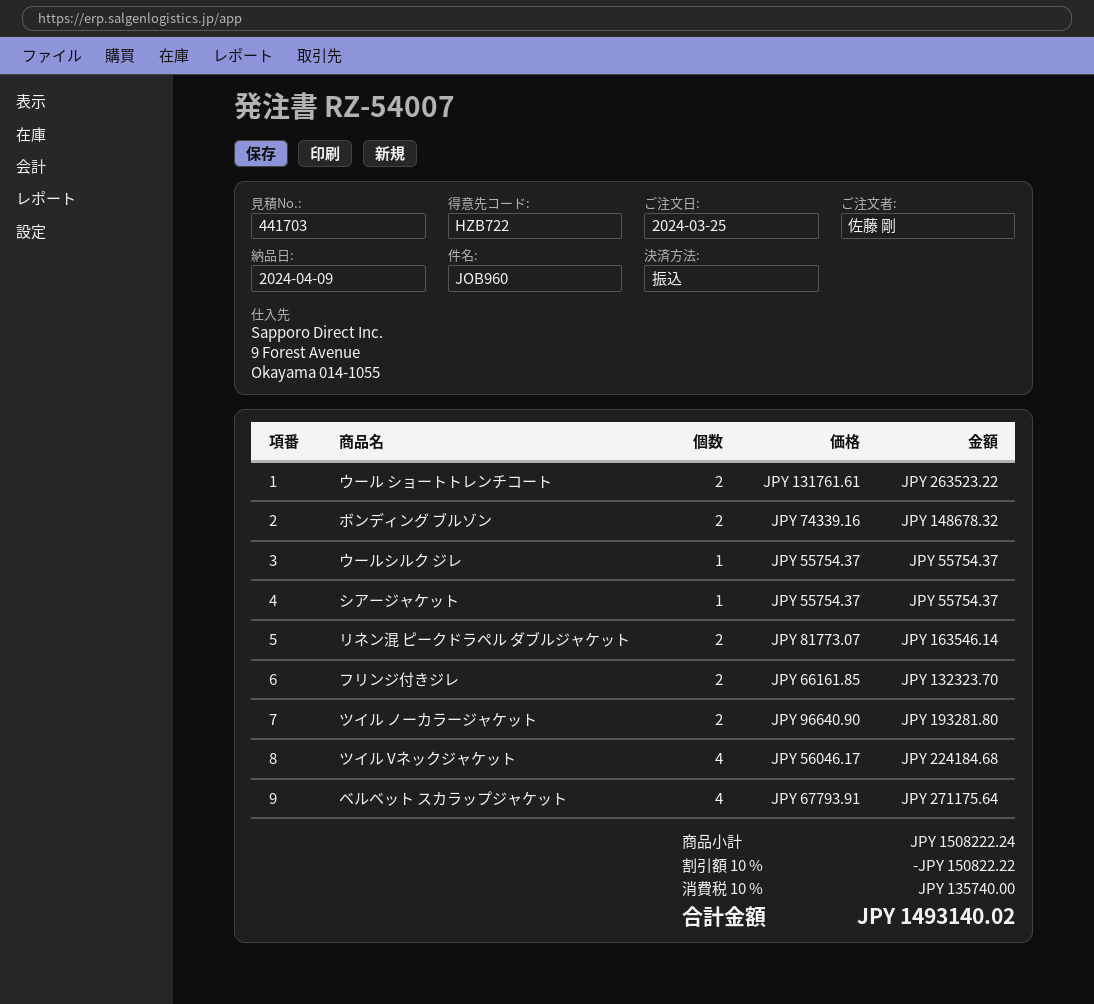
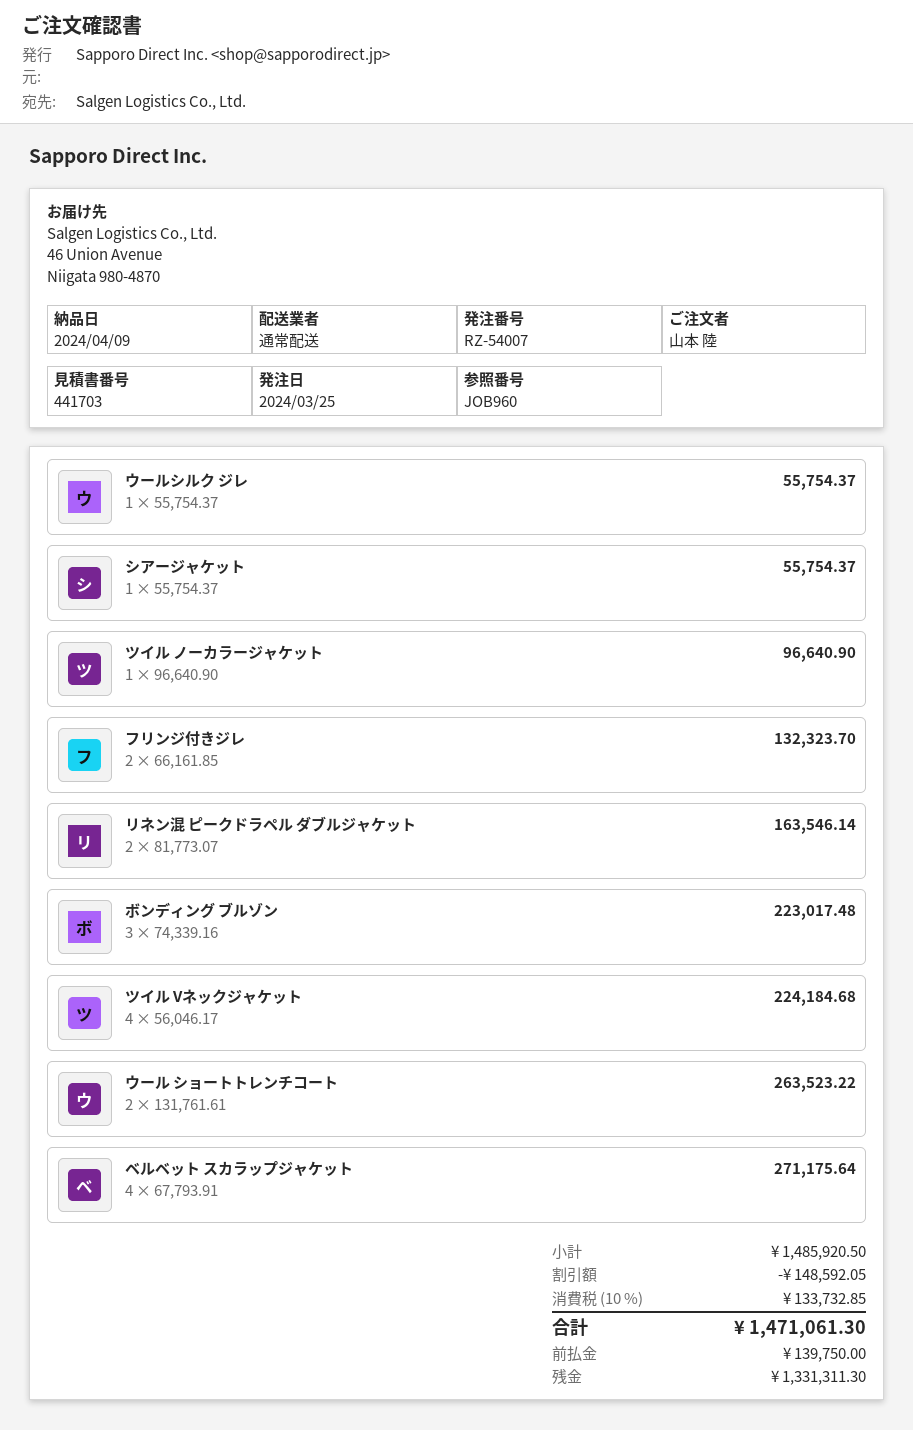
ordered by: 佐藤 剛 -> 山本 陸
ボンディング ブルゾン: 2 x 74339.16 = 148678.32 -> 3 x 74339.16 = 223017.48
ツイル ノーカラージャケット: 2 x 96640.90 = 193281.80 -> 1 x 96640.90 = 96640.90
subtotal: 1508222.24 -> 1485920.50
discount: 150822.22 -> 148592.05
tax: 10% = 135740.00 -> 10% = 133732.85
total: 1493140.02 -> 1471061.30

